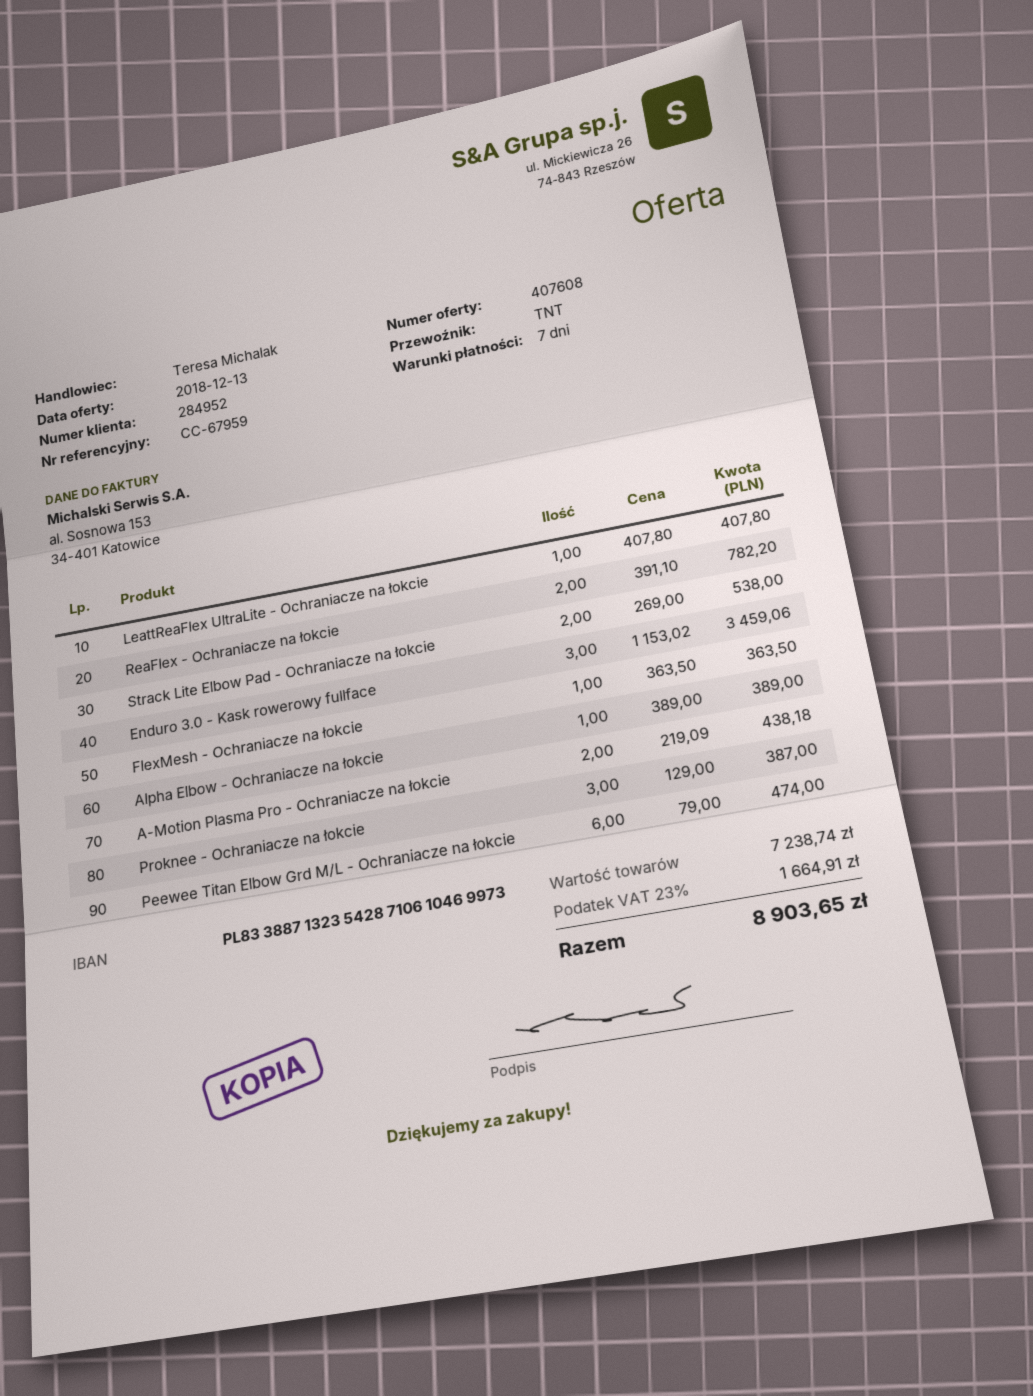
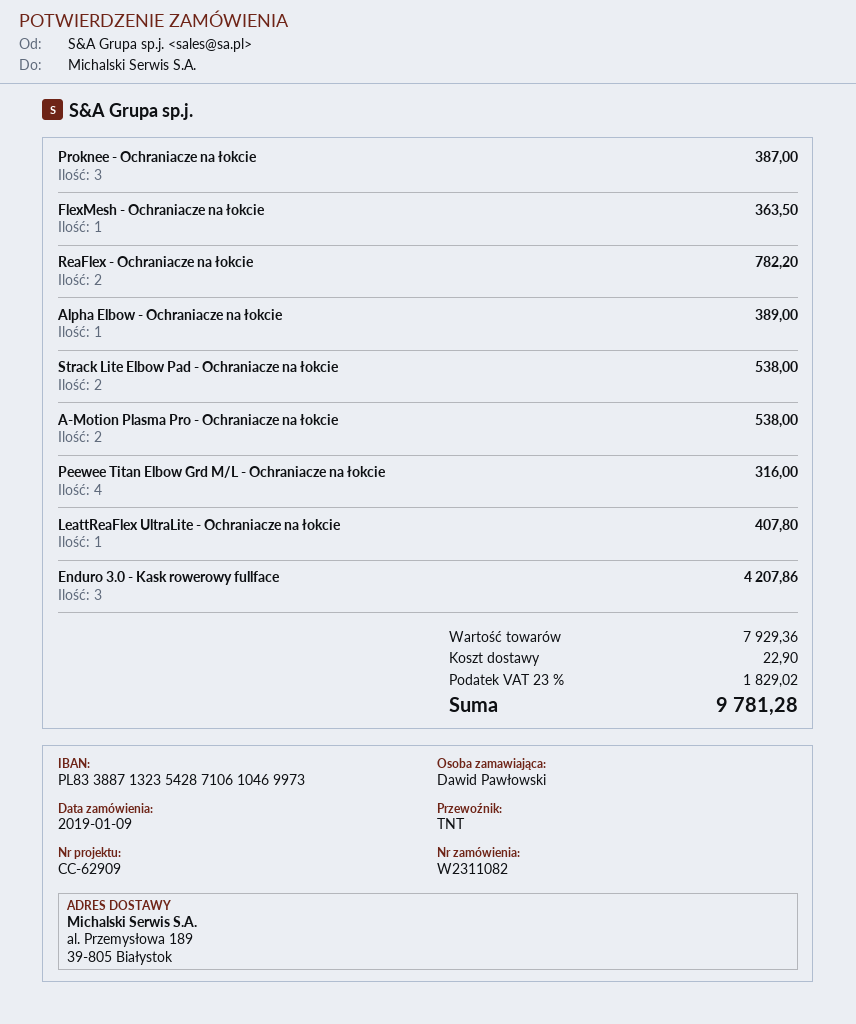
reference: CC-67959 -> CC-62909
Enduro 3.0 - Kask rowerowy fullface: 3 for 3459.06 -> 3 for 4207.86
A-Motion Plasma Pro - Ochraniacze na łokcie: 2 for 438.18 -> 2 for 538.00
Peewee Titan Elbow Grd M/L - Ochraniacze na łokcie: 6 for 474.00 -> 4 for 316.00
subtotal: 7238.74 -> 7929.36
shipping: none -> 22.90
tax: 23% = 1664.91 -> 23% = 1829.02
total: 8903.65 -> 9781.28

